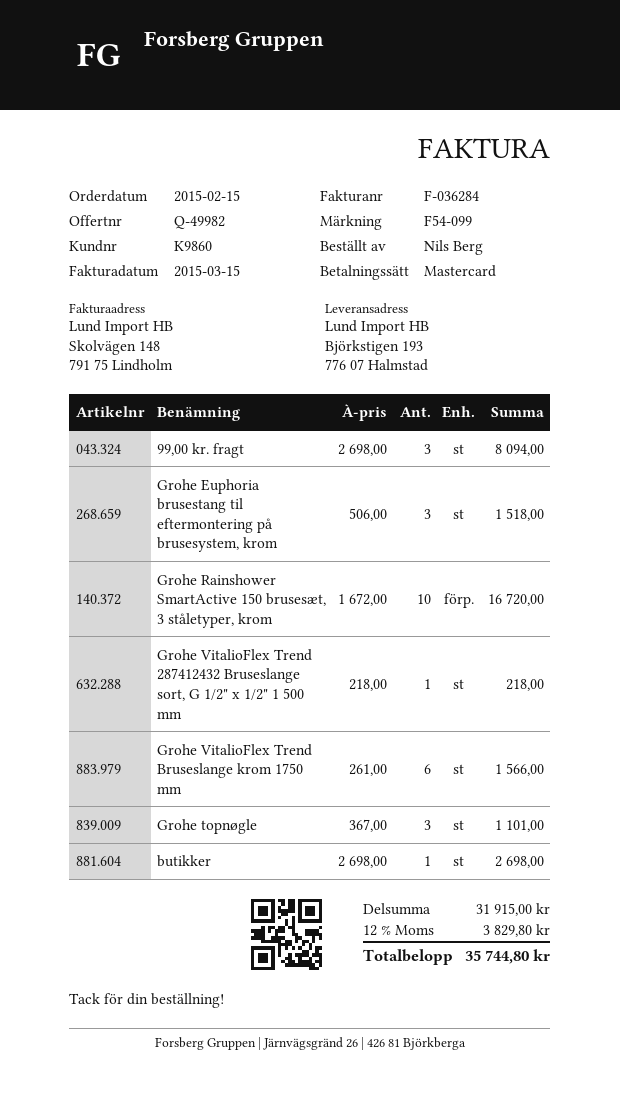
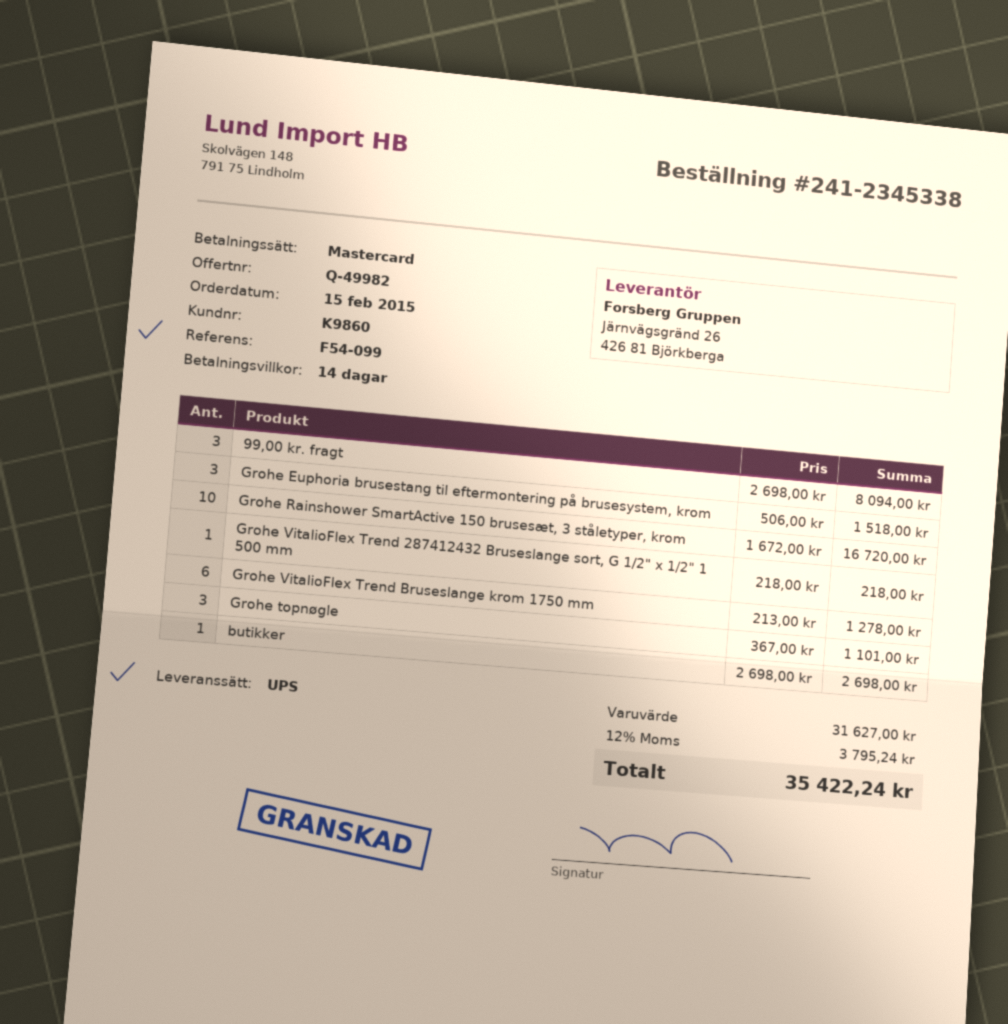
Grohe VitalioFlex Trend Bruseslange krom 1750 mm: 6 x 261.00 = 1566.00 -> 6 x 213.00 = 1278.00
subtotal: 31915.00 -> 31627.00
tax: 12% = 3829.80 -> 12% = 3795.24
total: 35744.80 -> 35422.24

